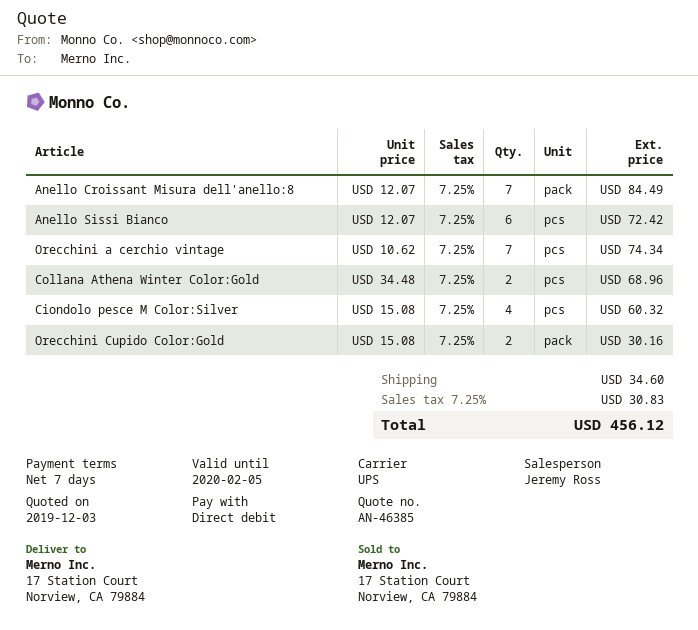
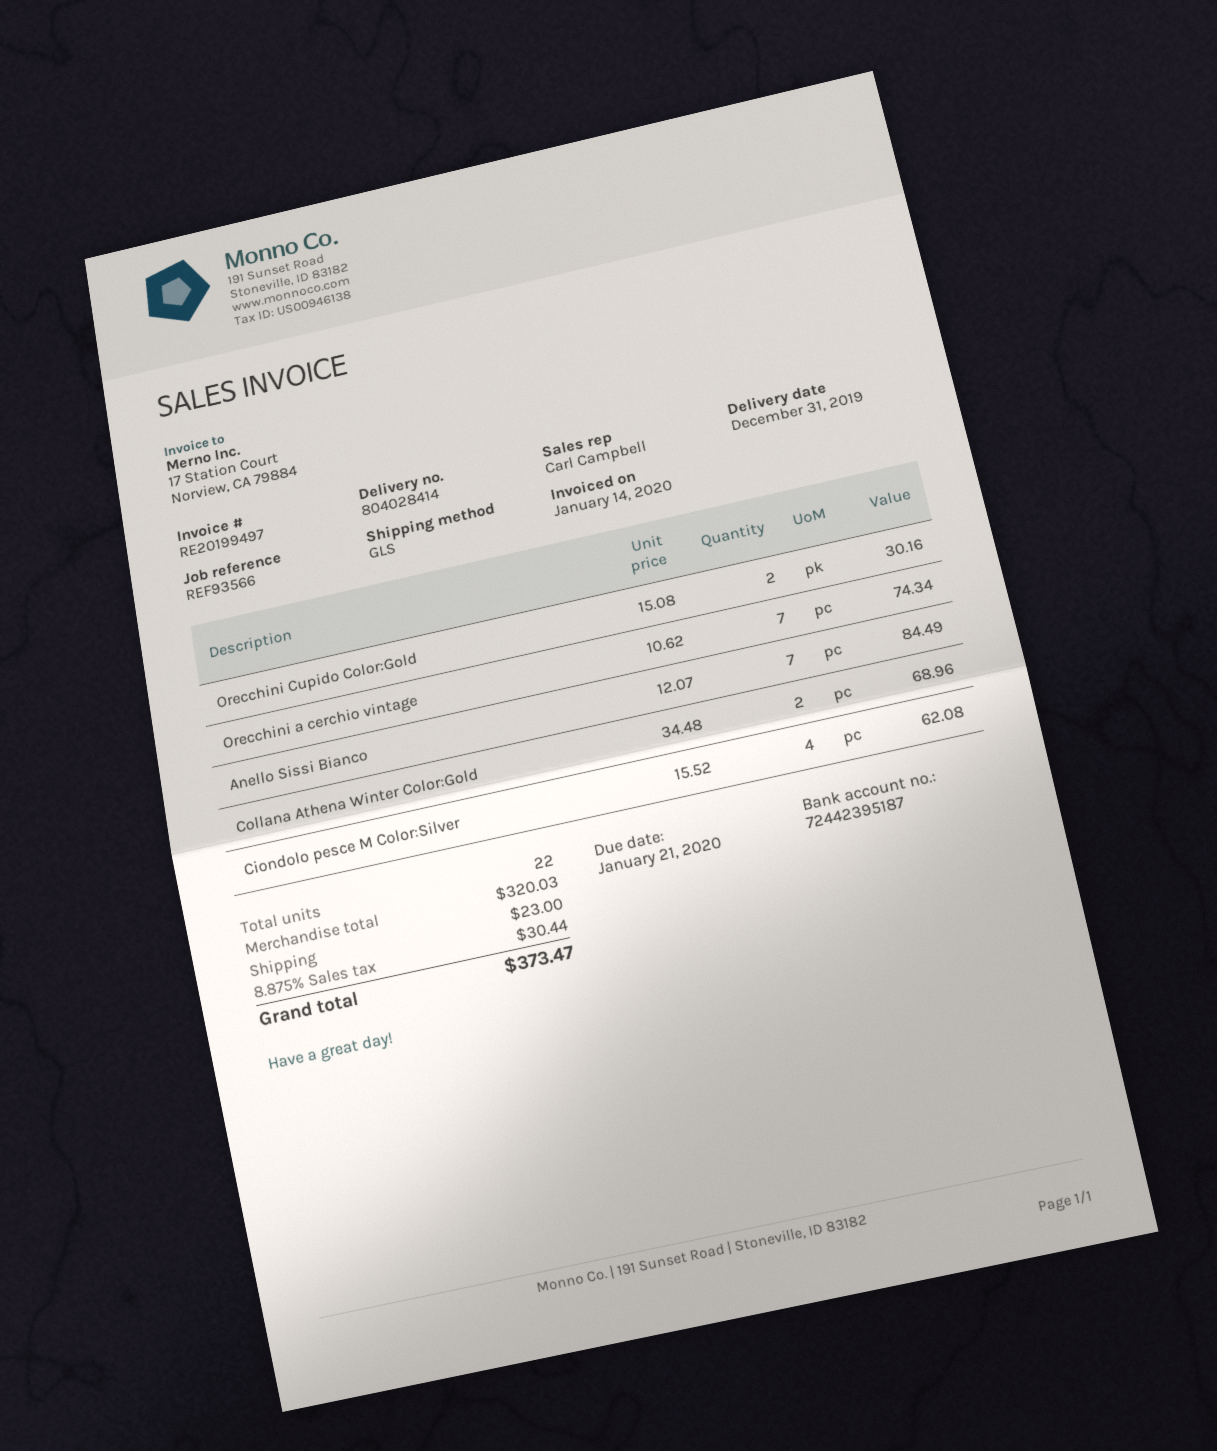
sales rep: Jeremy Ross -> Carl Campbell
shipping method: UPS -> GLS
Anello Croissant Misura dell'anello:8: 7 x 12.07 = 84.49 -> none
Anello Sissi Bianco: 6 x 12.07 = 72.42 -> 7 x 12.07 = 84.49
Ciondolo pesce M Color:Silver: 4 x 15.08 = 60.32 -> 4 x 15.52 = 62.08
shipping: 34.60 -> 23.00
tax: 7.25% = 30.83 -> 8.875% = 30.44
total: 456.12 -> 373.47

